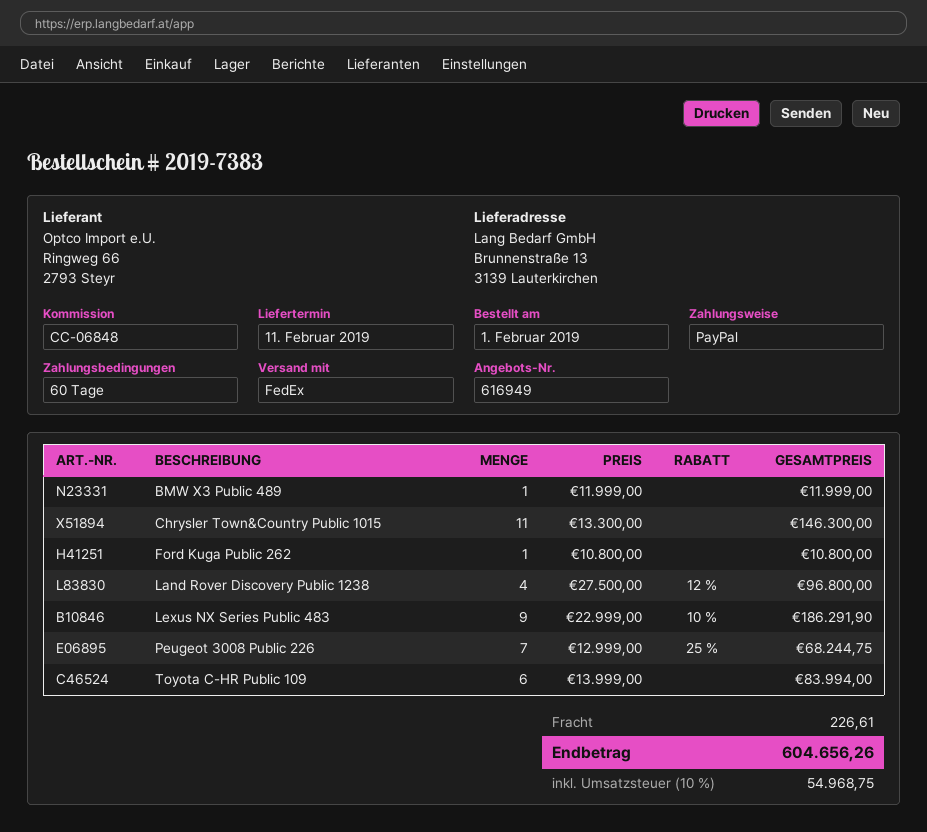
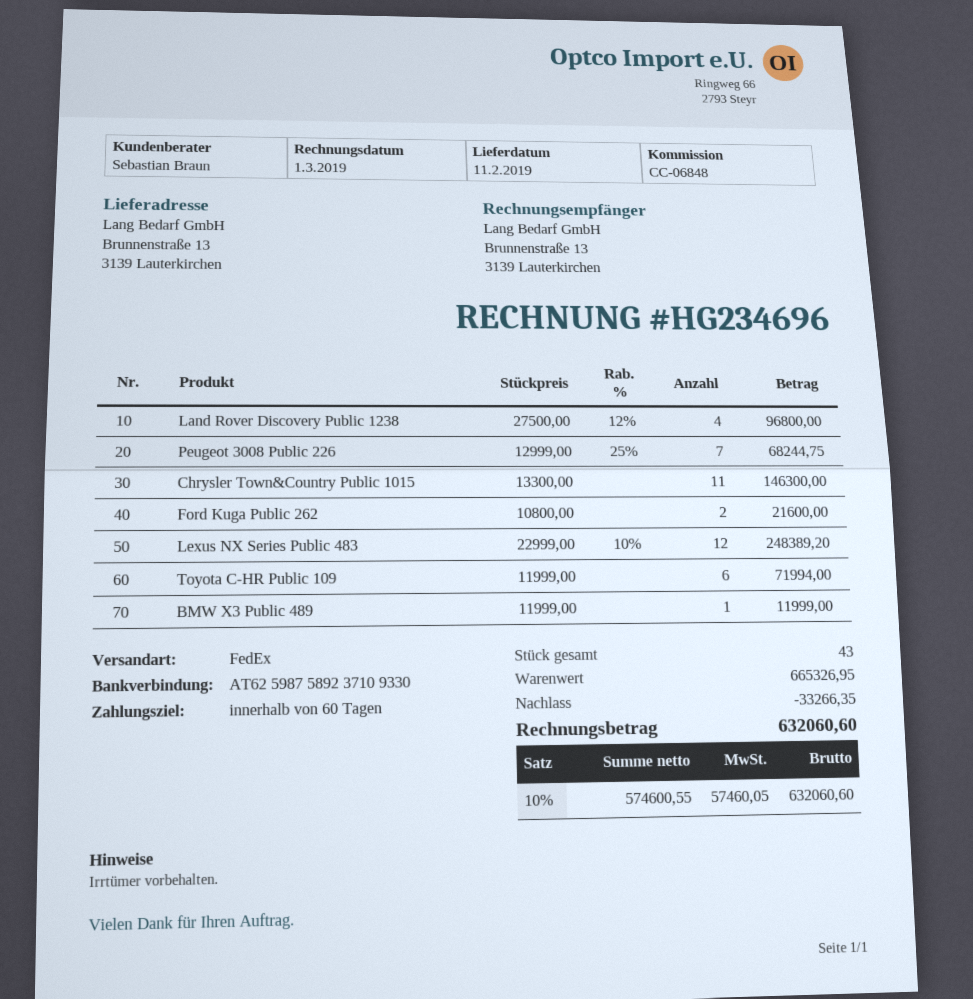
Ford Kuga Public 262: 1 x 10800.00 = 10800.00 -> 2 x 10800.00 = 21600.00
Lexus NX Series Public 483: 9 x 22999.00 - 10% = 186291.90 -> 12 x 22999.00 - 10% = 248389.20
Toyota C-HR Public 109: 6 x 13999.00 = 83994.00 -> 6 x 11999.00 = 71994.00
discount: none -> 33266.35
shipping: 226.61 -> none
tax: 10% = 54968.75 -> 10% = 57460.05
total: 604656.26 -> 632060.60

